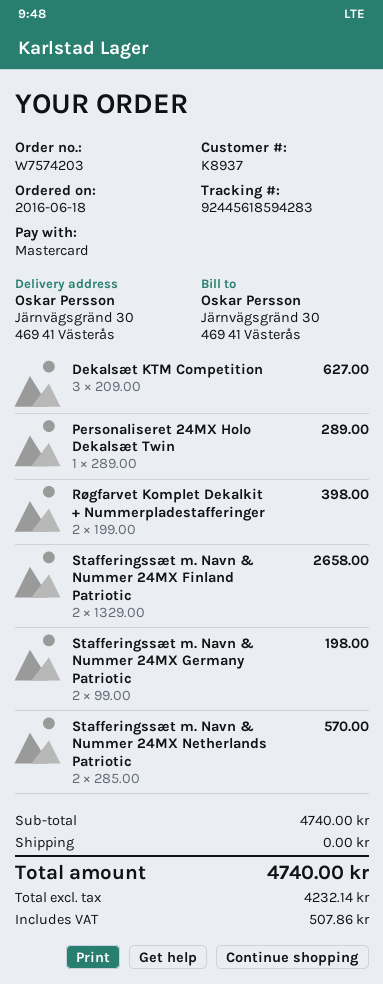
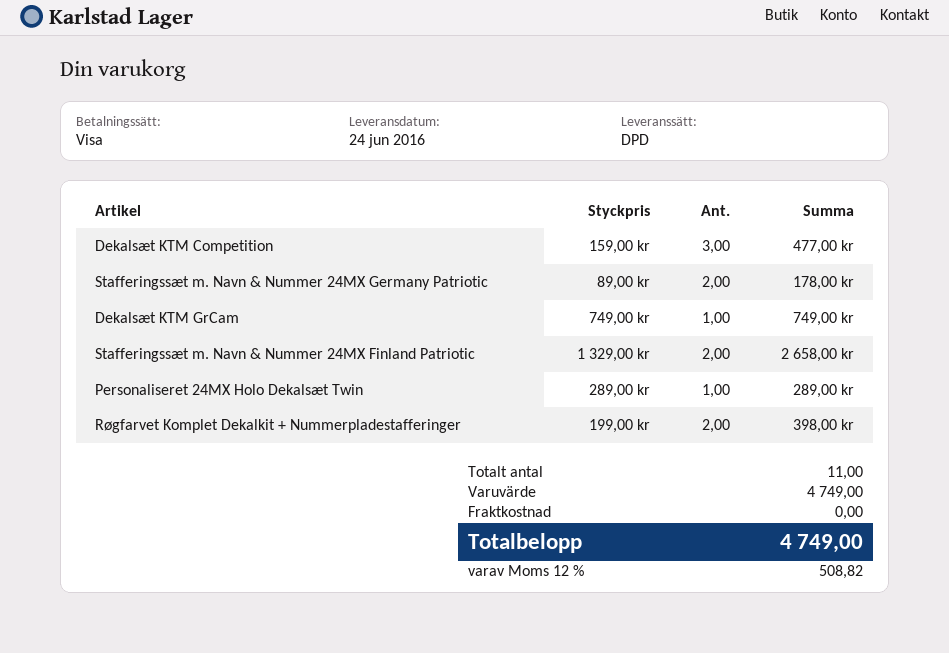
payment method: Mastercard -> Visa
Dekalsæt KTM Competition: 3 x 209.00 = 627.00 -> 3 x 159.00 = 477.00
Stafferingssæt m. Navn & Nummer 24MX Germany Patriotic: 2 x 99.00 = 198.00 -> 2 x 89.00 = 178.00
Stafferingssæt m. Navn & Nummer 24MX Netherlands Patriotic: 2 x 285.00 = 570.00 -> none
Dekalsæt KTM GrCam: none -> 1 x 749.00 = 749.00
subtotal: 4740.00 -> 4749.00
tax: 507.86 -> 508.82
total: 4740.00 -> 4749.00

